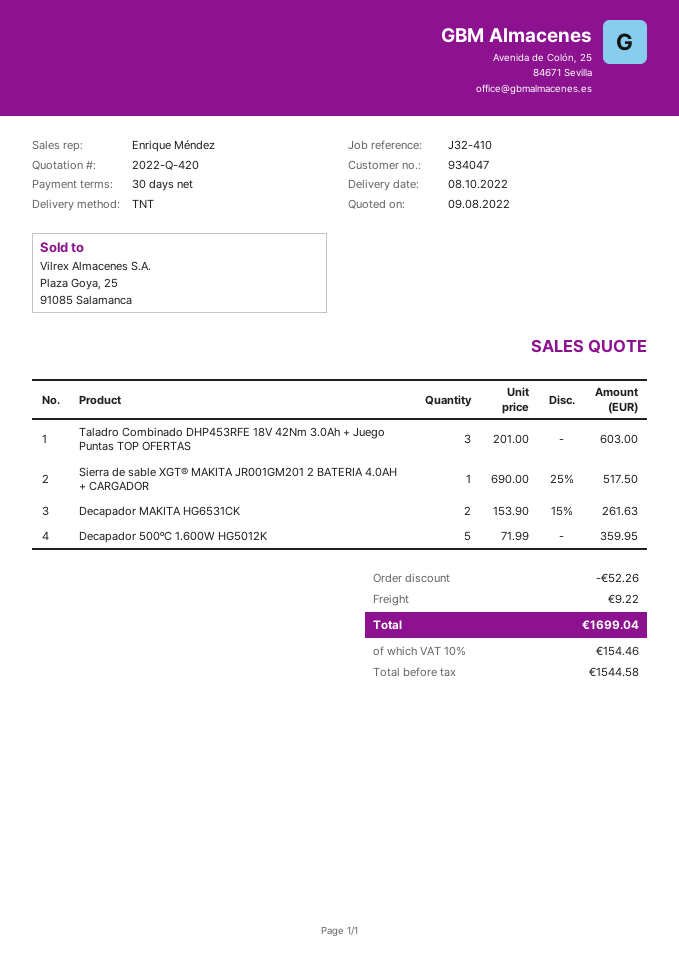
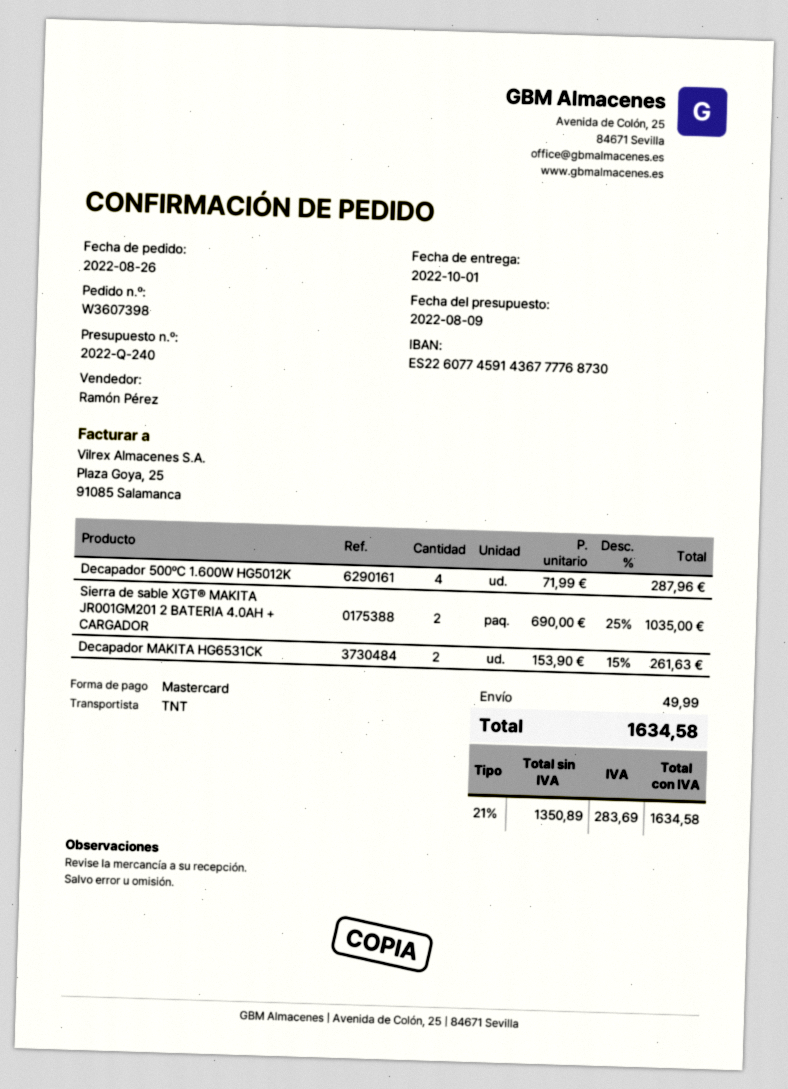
quote number: 2022-Q-420 -> 2022-Q-240
delivery date: 2022-10-08 -> 2022-10-01
sales rep: Enrique Méndez -> Ramón Pérez
Taladro Combinado DHP453RFE 18V 42Nm 3.0Ah + Juego Puntas TOP OFERTAS: 3 x 201.00 = 603.00 -> none
Sierra de sable XGT® MAKITA JR001GM201 2 BATERIA 4.0AH + CARGADOR: 1 x 690.00 - 25% = 517.50 -> 2 x 690.00 - 25% = 1035.00
Decapador 500ºC 1.600W HG5012K: 5 x 71.99 = 359.95 -> 4 x 71.99 = 287.96
discount: 52.26 -> none
shipping: 9.22 -> 49.99
net: 1544.58 -> 1350.89
tax: 10% = 154.46 -> 21% = 283.69
total: 1699.04 -> 1634.58

